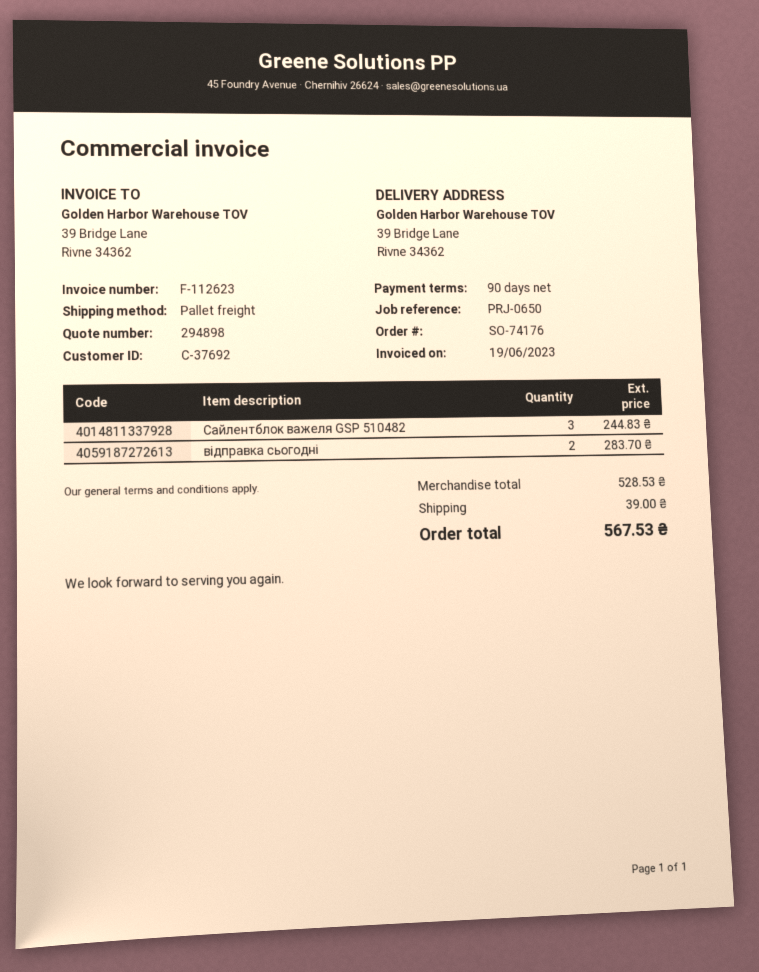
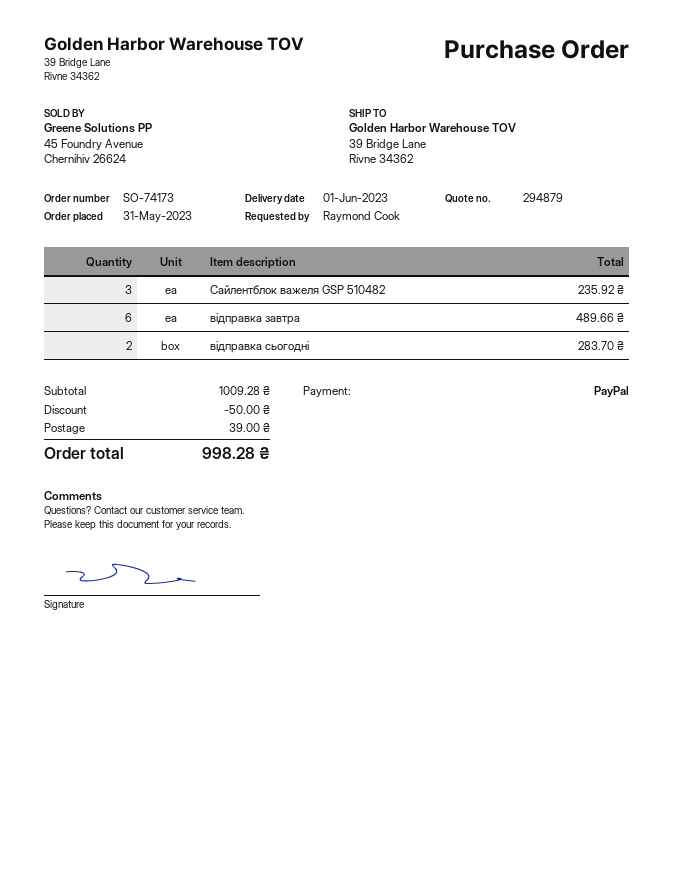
quote number: 294898 -> 294879
order number: SO-74176 -> SO-74173
Сайлентблок важеля GSP 510482: 3 for 244.83 -> 3 for 235.92
відправка завтра: none -> 6 for 489.66
subtotal: 528.53 -> 1009.28
discount: none -> 50.00
total: 567.53 -> 998.28

